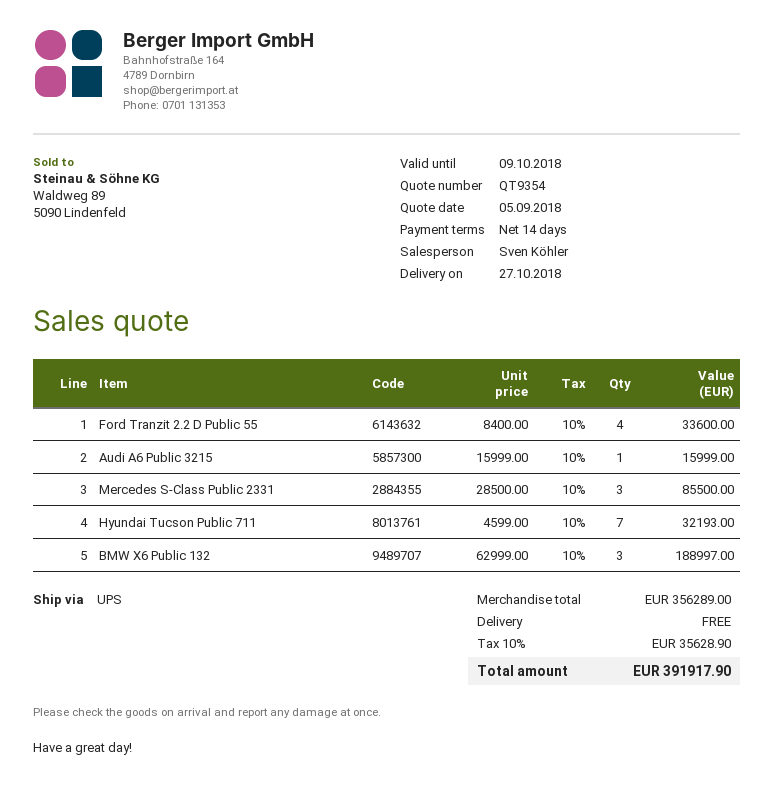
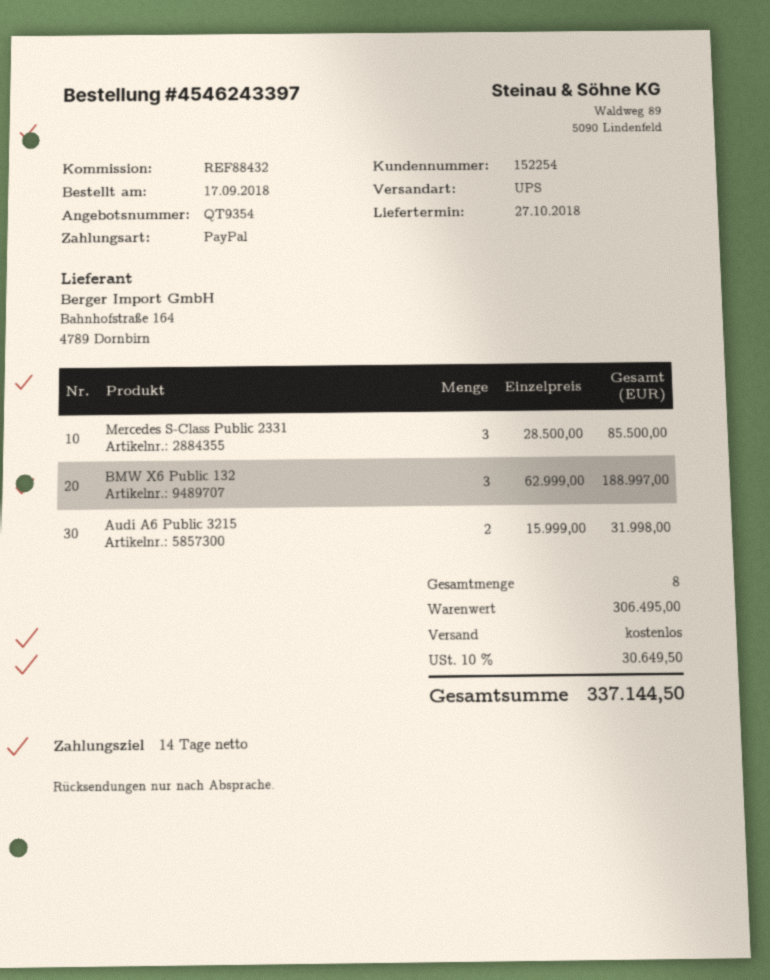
Ford Tranzit 2.2 D Public 55: 4 x 8400.00 = 33600.00 -> none
Audi A6 Public 3215: 1 x 15999.00 = 15999.00 -> 2 x 15999.00 = 31998.00
Hyundai Tucson Public 711: 7 x 4599.00 = 32193.00 -> none
subtotal: 356289.00 -> 306495.00
tax: 10% = 35628.90 -> 10% = 30649.50
total: 391917.90 -> 337144.50

